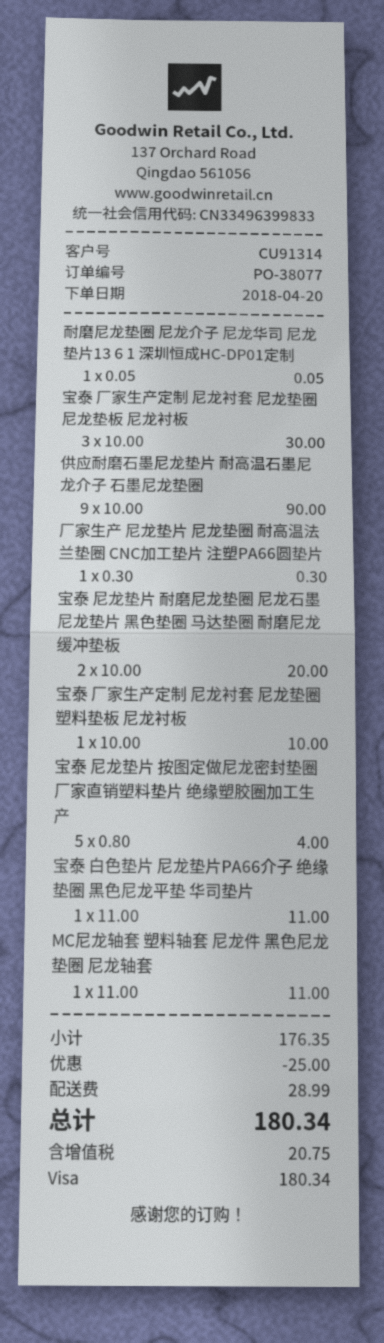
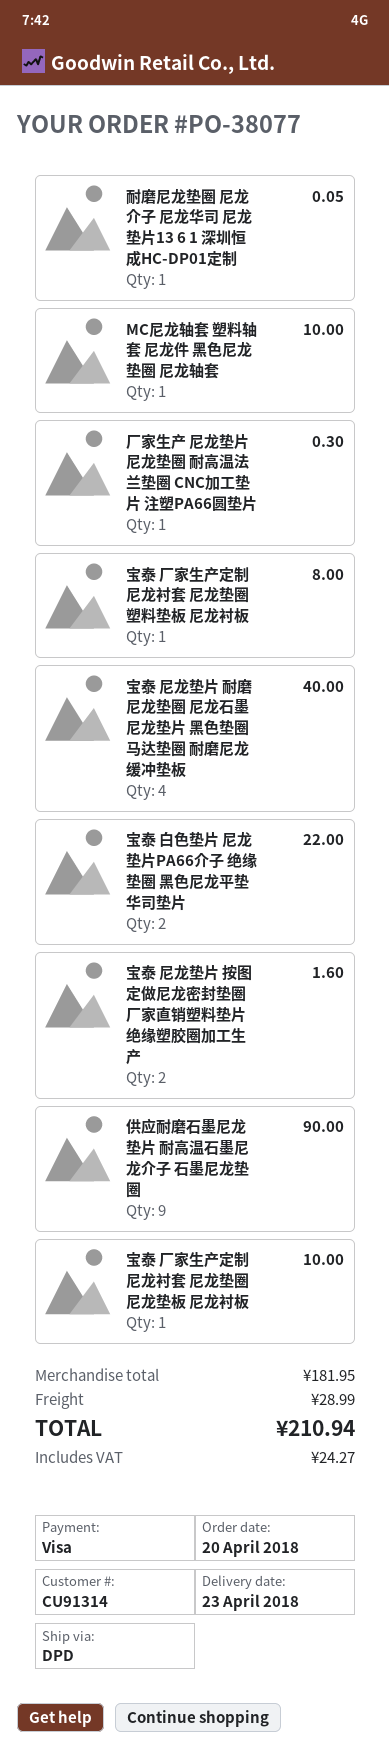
宝泰 厂家生产定制 尼龙衬套 尼龙垫圈 尼龙垫板 尼龙衬板: 3 for 30.00 -> 1 for 10.00
宝泰 尼龙垫片 耐磨尼龙垫圈 尼龙石墨尼龙垫片 黑色垫圈 马达垫圈 耐磨尼龙缓冲垫板: 2 for 20.00 -> 4 for 40.00
宝泰 厂家生产定制 尼龙衬套 尼龙垫圈 塑料垫板 尼龙衬板: 1 for 10.00 -> 1 for 8.00
宝泰 尼龙垫片 按图定做尼龙密封垫圈 厂家直销塑料垫片 绝缘塑胶圈加工生产: 5 for 4.00 -> 2 for 1.60
宝泰 白色垫片 尼龙垫片PA66介子 绝缘垫圈 黑色尼龙平垫 华司垫片: 1 for 11.00 -> 2 for 22.00
MC尼龙轴套 塑料轴套 尼龙件 黑色尼龙垫圈 尼龙轴套: 1 for 11.00 -> 1 for 10.00
subtotal: 176.35 -> 181.95
discount: 25.00 -> none
tax: 20.75 -> 24.27
total: 180.34 -> 210.94

